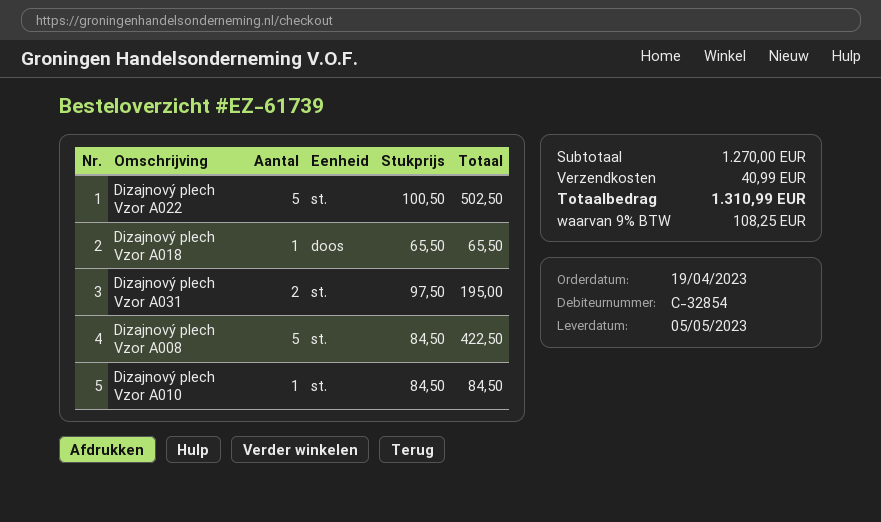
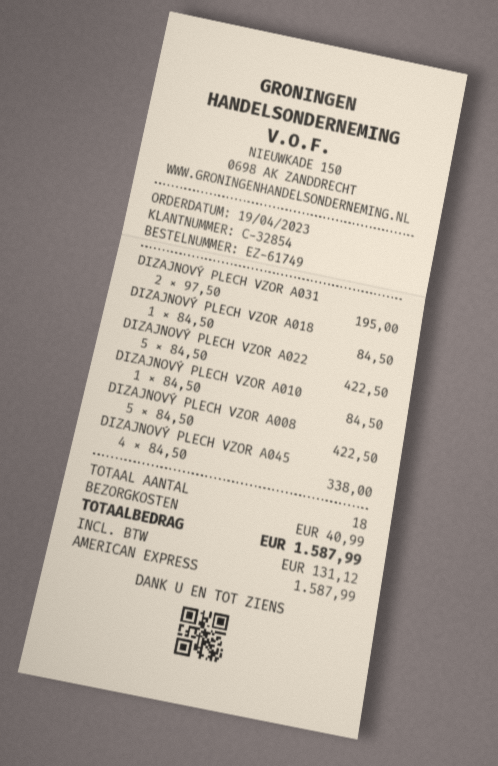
order number: EZ-61739 -> EZ-61749
Dizajnový plech Vzor A022: 5 x 100.50 = 502.50 -> 5 x 84.50 = 422.50
Dizajnový plech Vzor A018: 1 x 65.50 = 65.50 -> 1 x 84.50 = 84.50
DIZAJNOVÝ PLECH VZOR A045: none -> 4 x 84.50 = 338.00
tax: 108.25 -> 131.12
total: 1310.99 -> 1587.99

